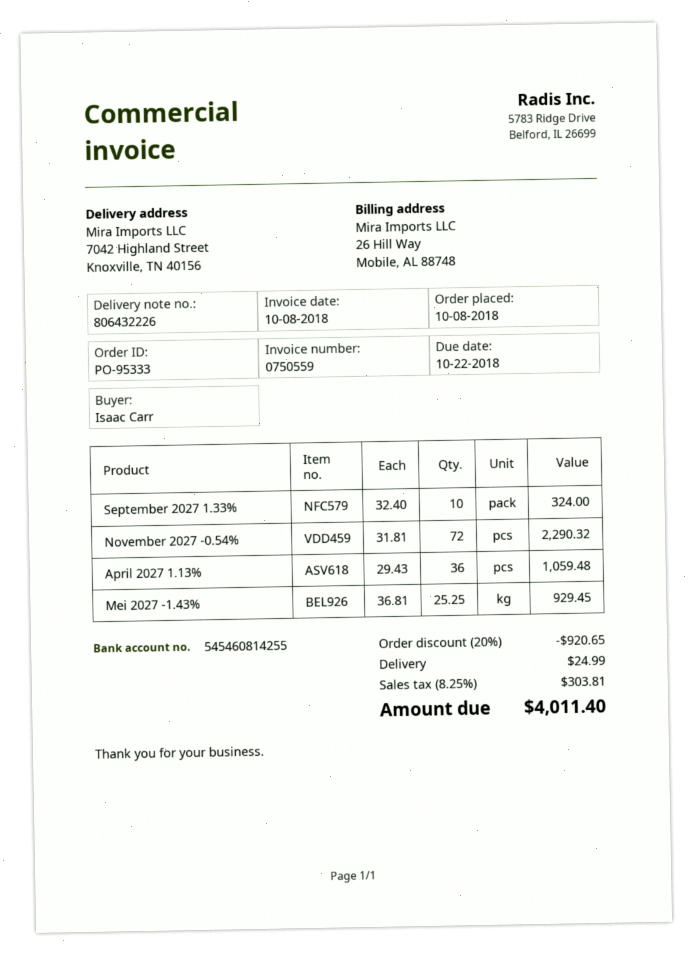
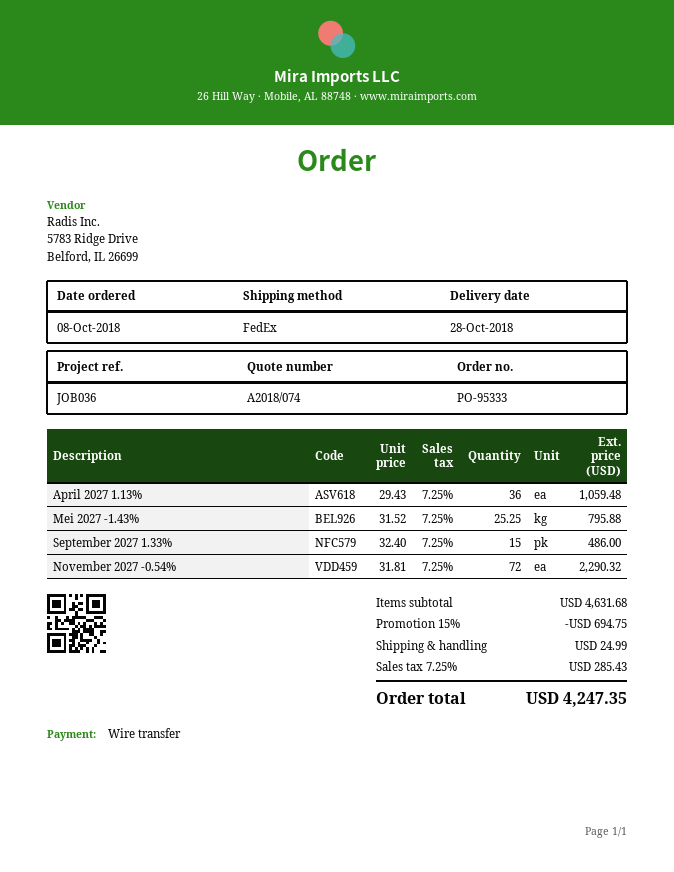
September 2027 1.33%: 10 x 32.40 = 324.00 -> 15 x 32.40 = 486.00
Mei 2027 -1.43%: 25.25 x 36.81 = 929.45 -> 25.25 x 31.52 = 795.88
discount: 20% = 920.65 -> 15% = 694.75
tax: 8.25% = 303.81 -> 7.25% = 285.43
total: 4011.40 -> 4247.35

